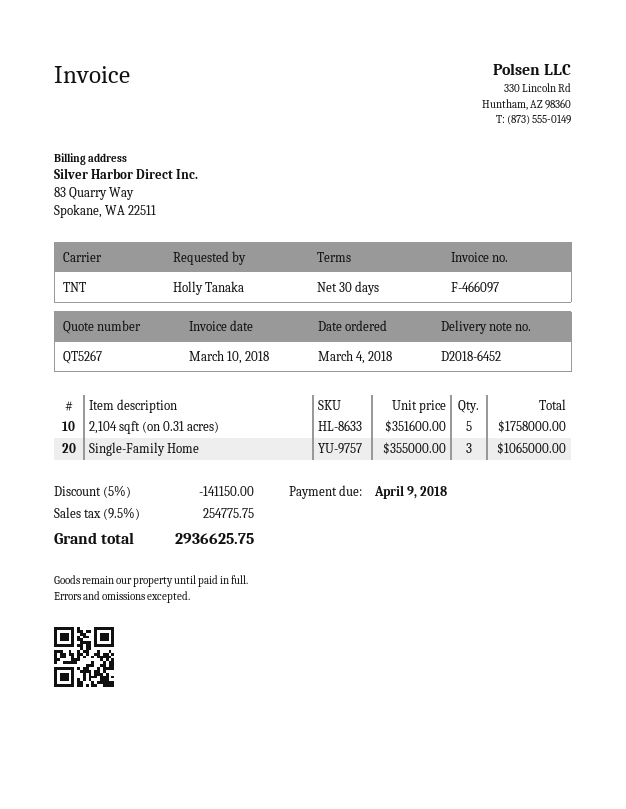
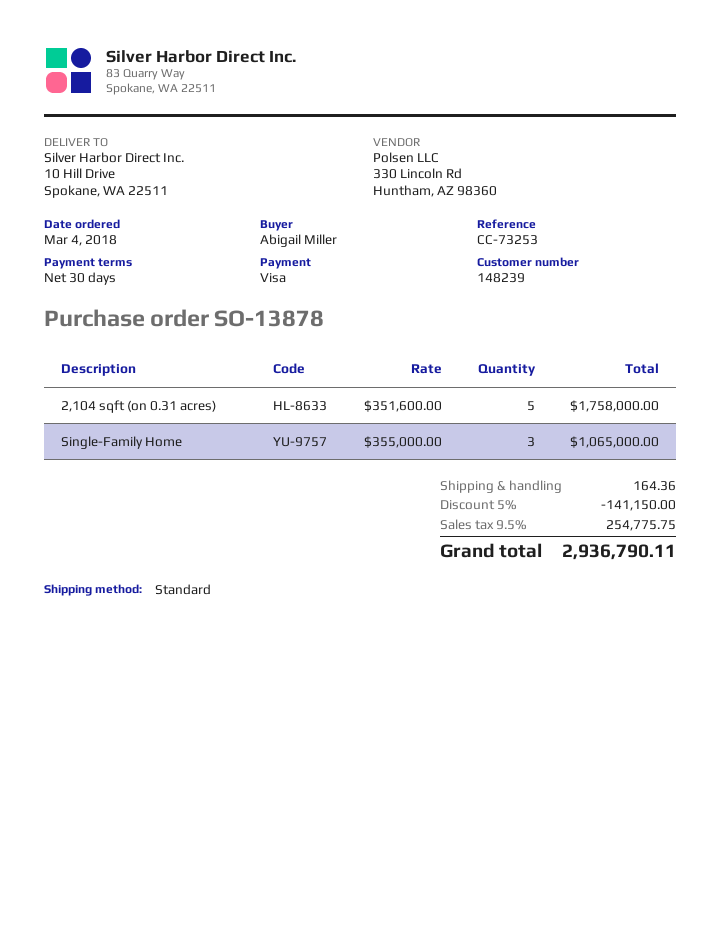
ordered by: Holly Tanaka -> Abigail Miller
shipping method: TNT -> standard
shipping: none -> 164.36
total: 2936625.75 -> 2936790.11

